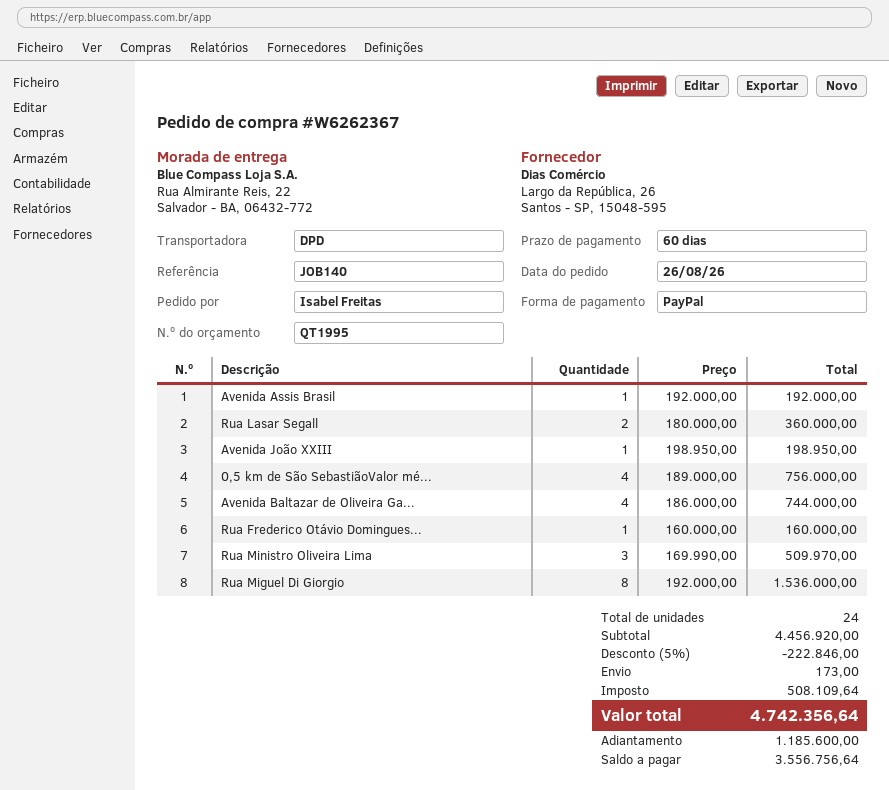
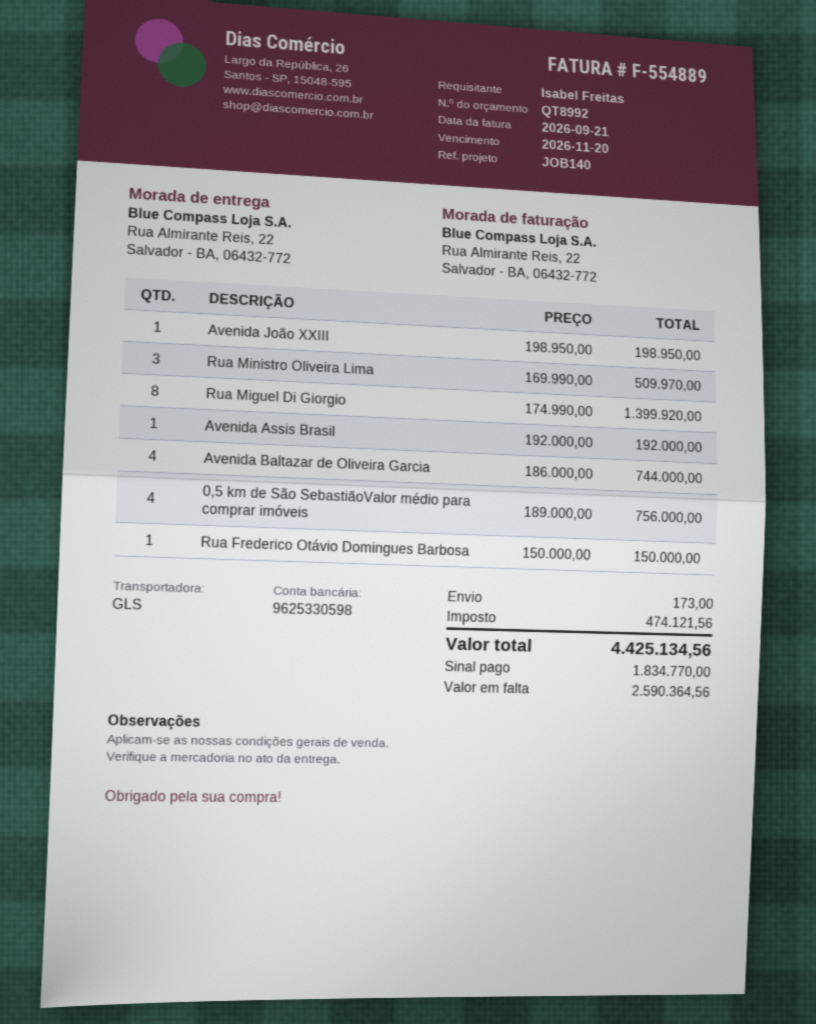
quote number: QT1995 -> QT8992
shipping method: DPD -> GLS
Rua Lasar Segall: 2 x 180000.00 = 360000.00 -> none
Rua Frederico Otávio Domingues...: 1 x 160000.00 = 160000.00 -> 1 x 150000.00 = 150000.00
Rua Miguel Di Giorgio: 8 x 192000.00 = 1536000.00 -> 8 x 174990.00 = 1399920.00
discount: 5% = 222846.00 -> none
tax: 508109.64 -> 474121.56
total: 4742356.64 -> 4425134.56
deposit: 1185600.00 -> 1834770.00
balance: 3556756.64 -> 2590364.56

